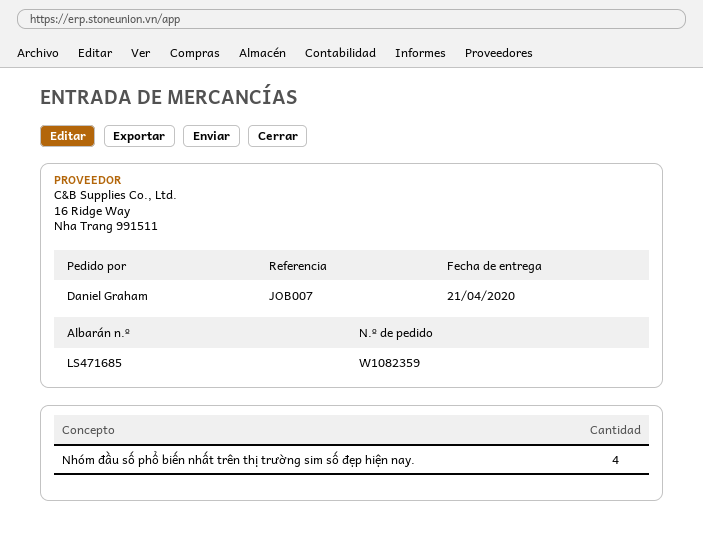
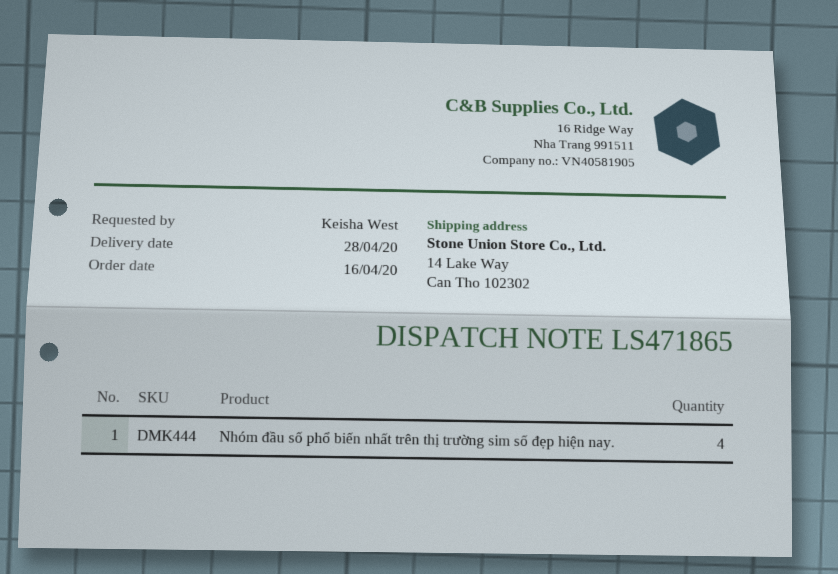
delivery note number: LS471685 -> LS471865
delivery date: 2020-04-21 -> 2020-04-28
ordered by: Daniel Graham -> Keisha West

